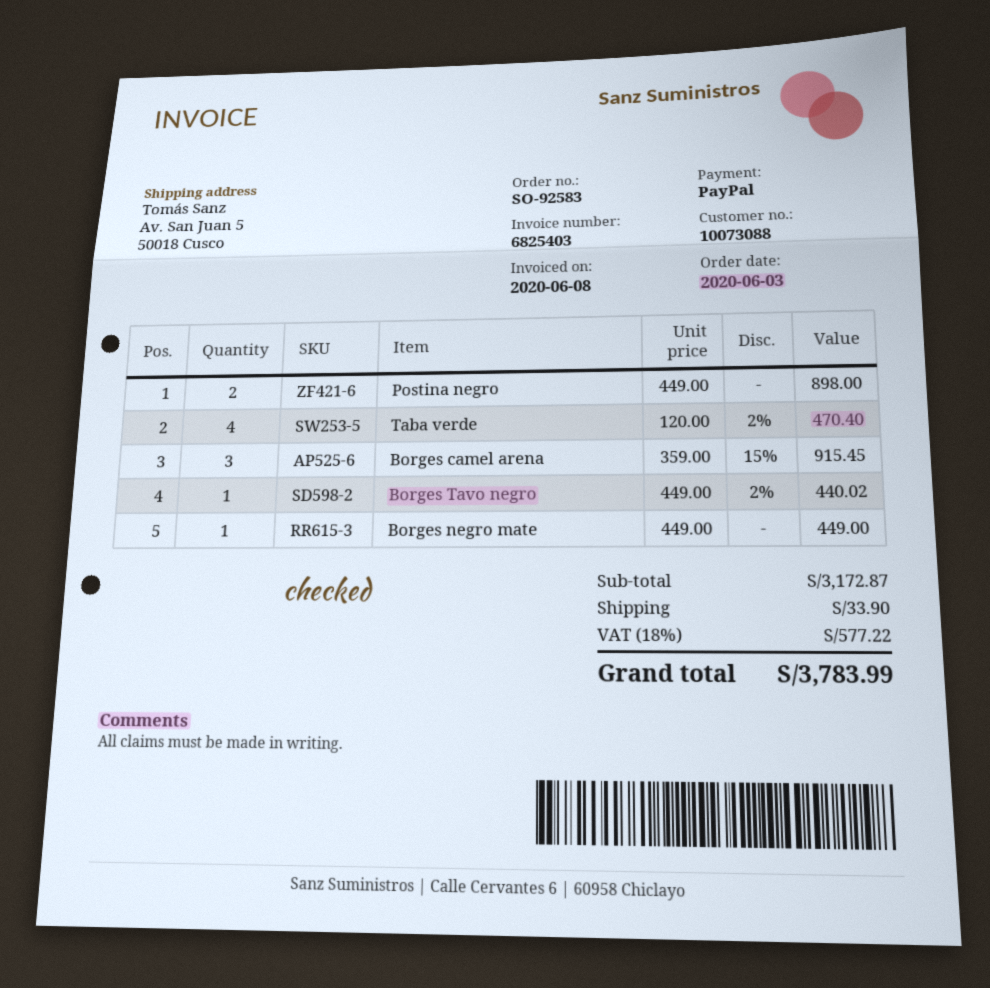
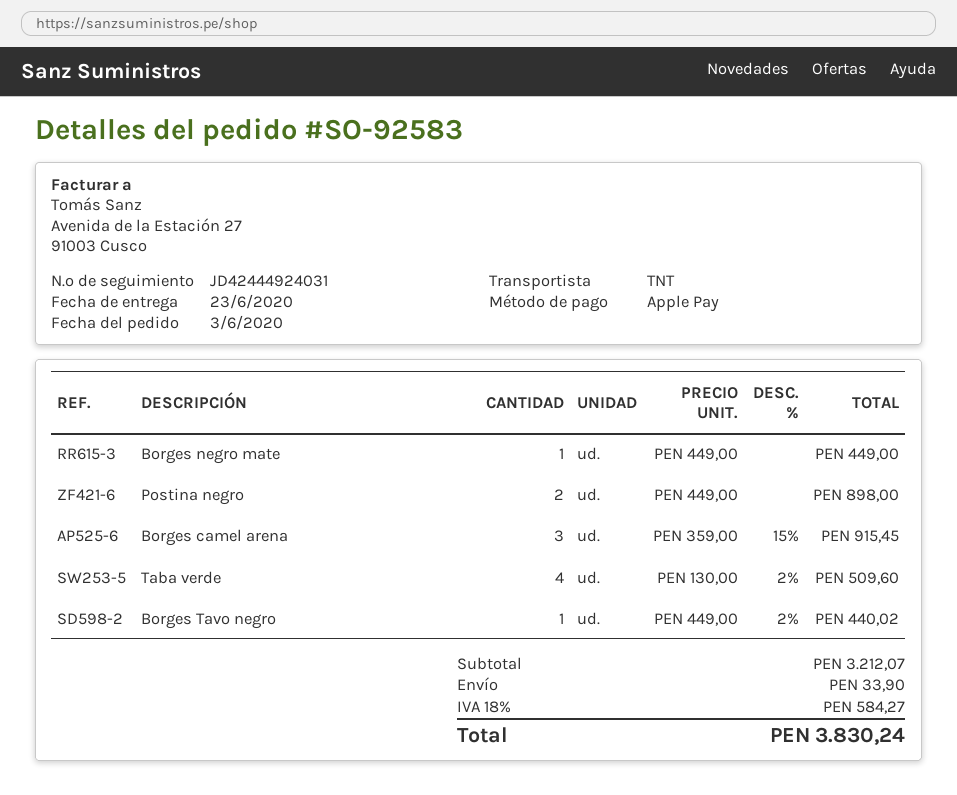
payment method: PayPal -> Apple Pay
Taba verde: 4 x 120.00 - 2% = 470.40 -> 4 x 130.00 - 2% = 509.60
subtotal: 3172.87 -> 3212.07
tax: 18% = 577.22 -> 18% = 584.27
total: 3783.99 -> 3830.24

